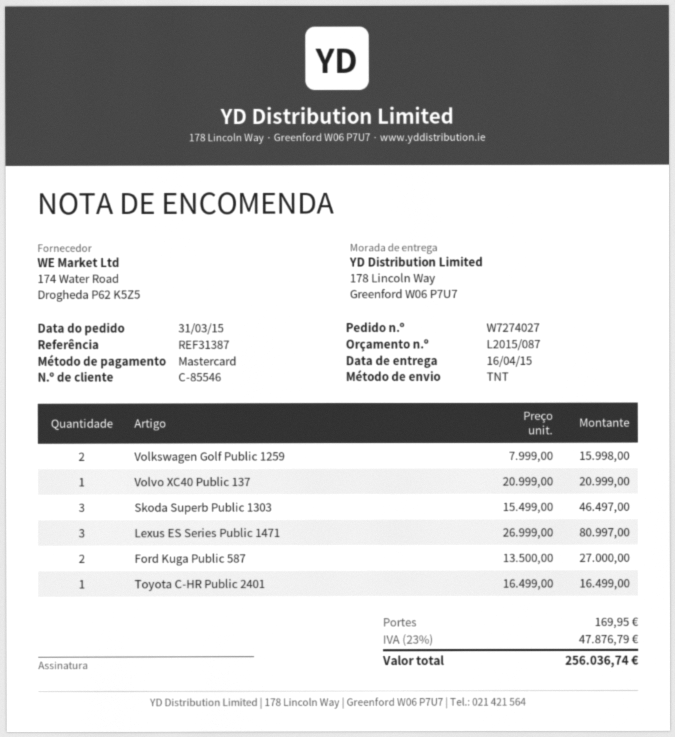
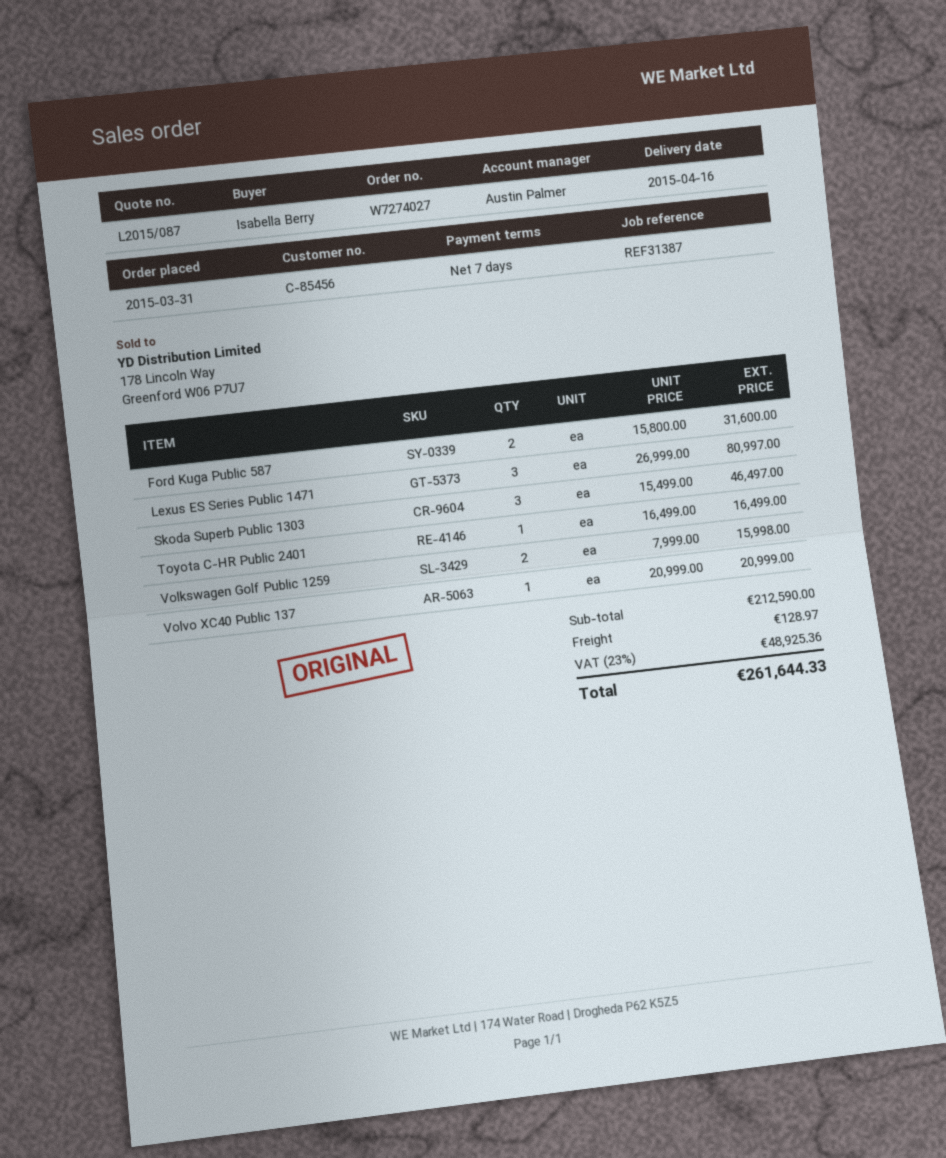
customer number: C-85546 -> C-85456
Ford Kuga Public 587: 2 x 13500.00 = 27000.00 -> 2 x 15800.00 = 31600.00
shipping: 169.95 -> 128.97
tax: 23% = 47876.79 -> 23% = 48925.36
total: 256036.74 -> 261644.33

